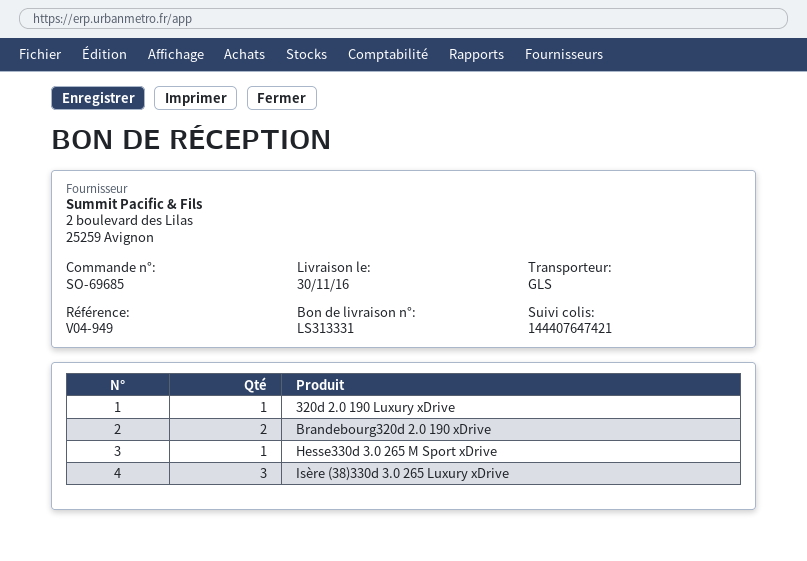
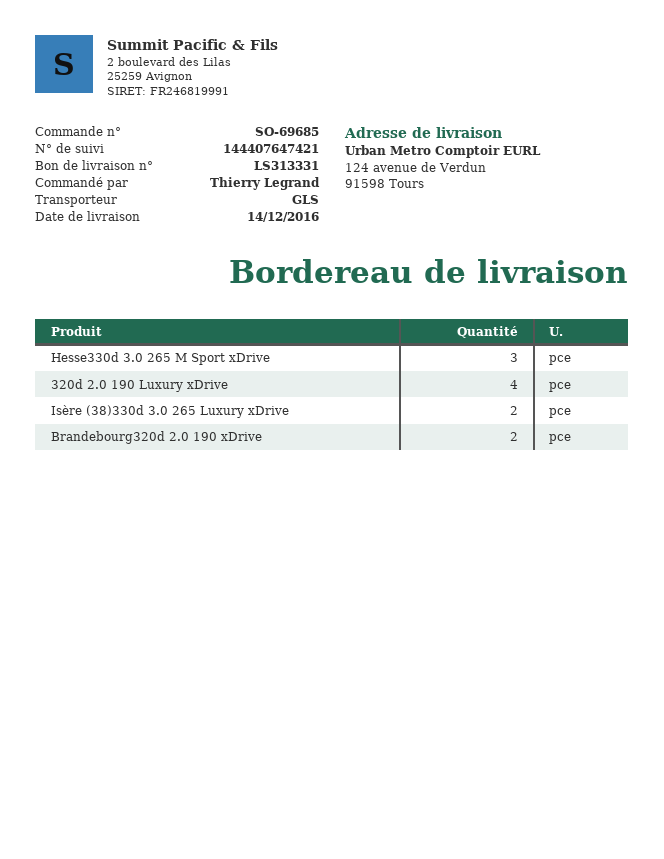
delivery date: 2016-11-30 -> 2016-12-14
320d 2.0 190 Luxury xDrive: 1 -> 4
Hesse330d 3.0 265 M Sport xDrive: 1 -> 3
Isère (38)330d 3.0 265 Luxury xDrive: 3 -> 2

